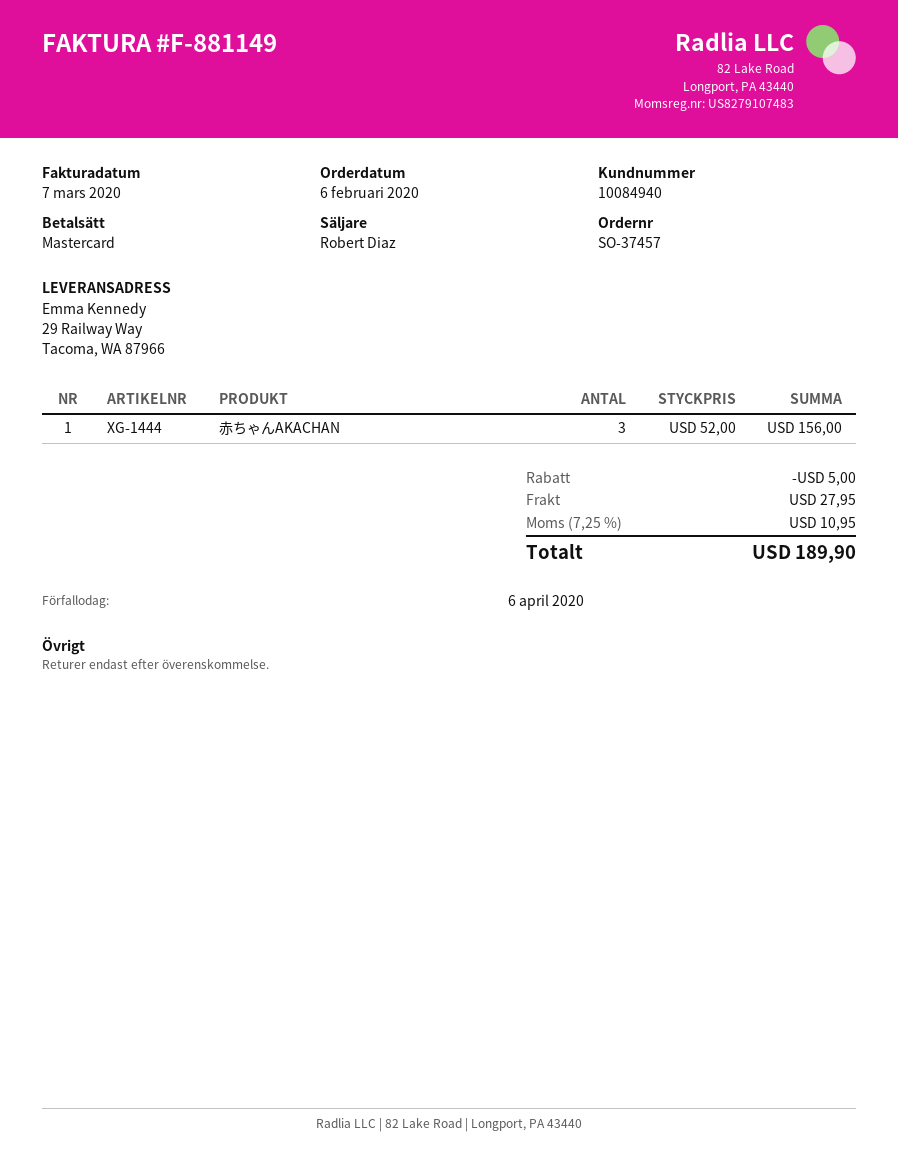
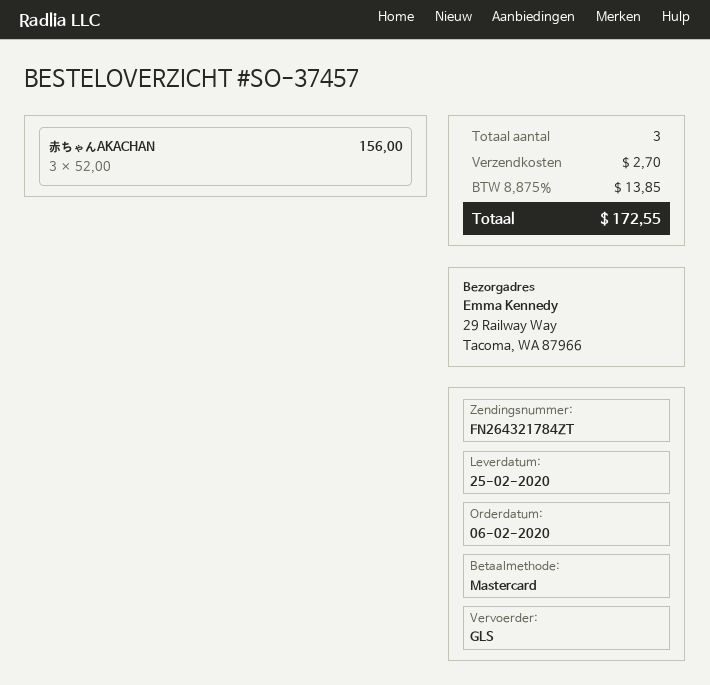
discount: 5.00 -> none
shipping: 27.95 -> 2.70
tax: 7.25% = 10.95 -> 8.875% = 13.85
total: 189.90 -> 172.55

